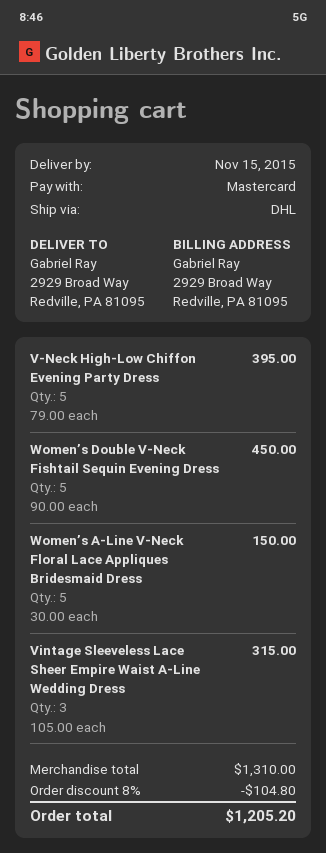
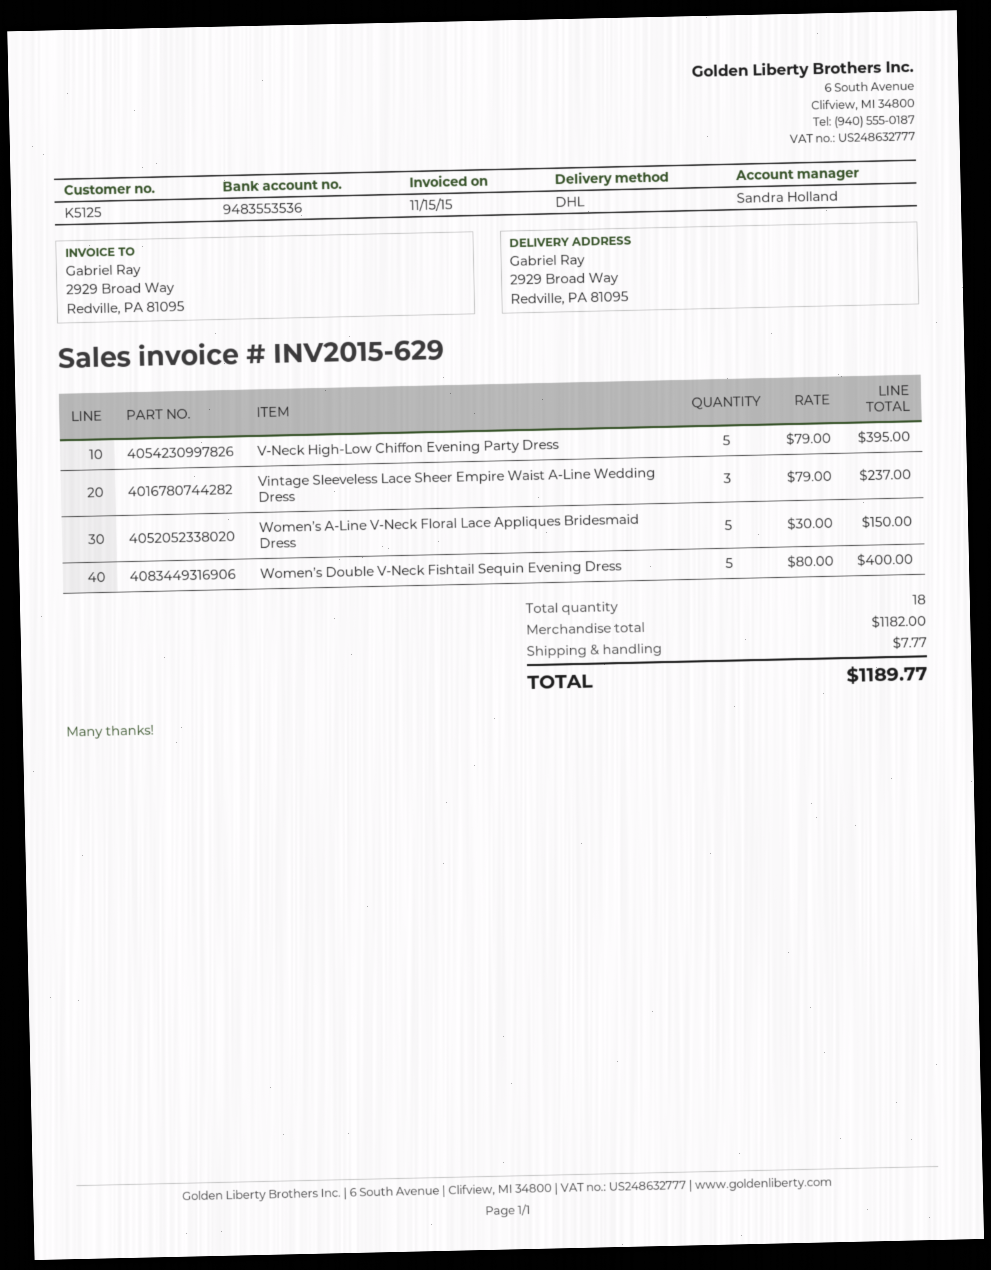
Women’s Double V-Neck Fishtail Sequin Evening Dress: 5 x 90.00 = 450.00 -> 5 x 80.00 = 400.00
Vintage Sleeveless Lace Sheer Empire Waist A-Line Wedding Dress: 3 x 105.00 = 315.00 -> 3 x 79.00 = 237.00
subtotal: 1310.00 -> 1182.00
discount: 8% = 104.80 -> none
shipping: none -> 7.77
total: 1205.20 -> 1189.77

